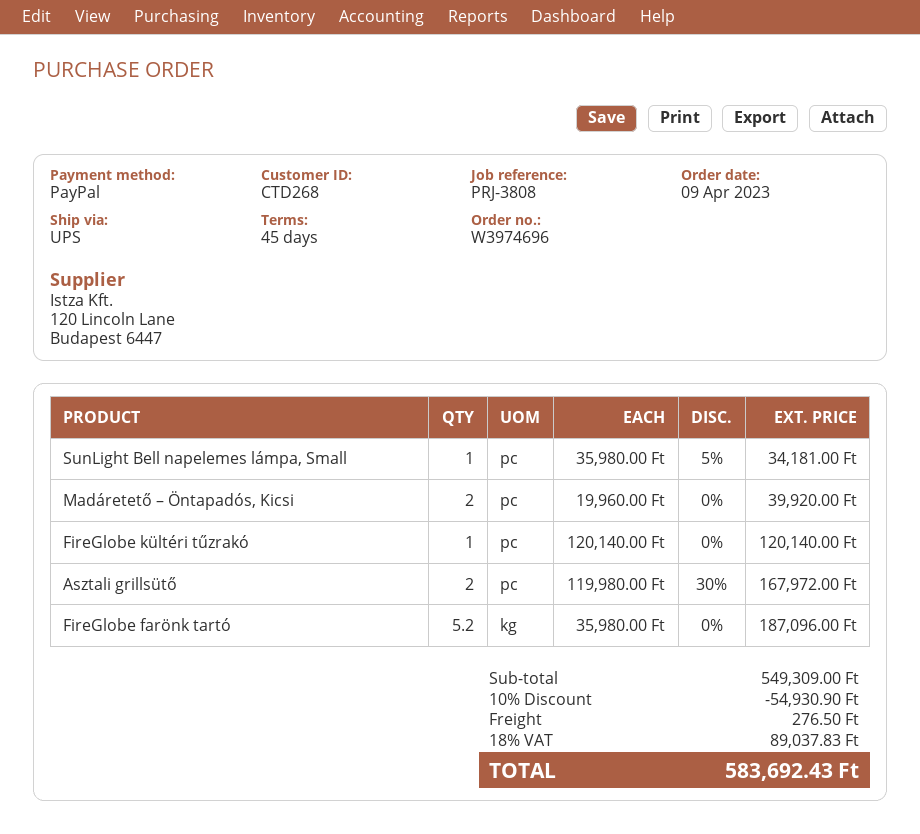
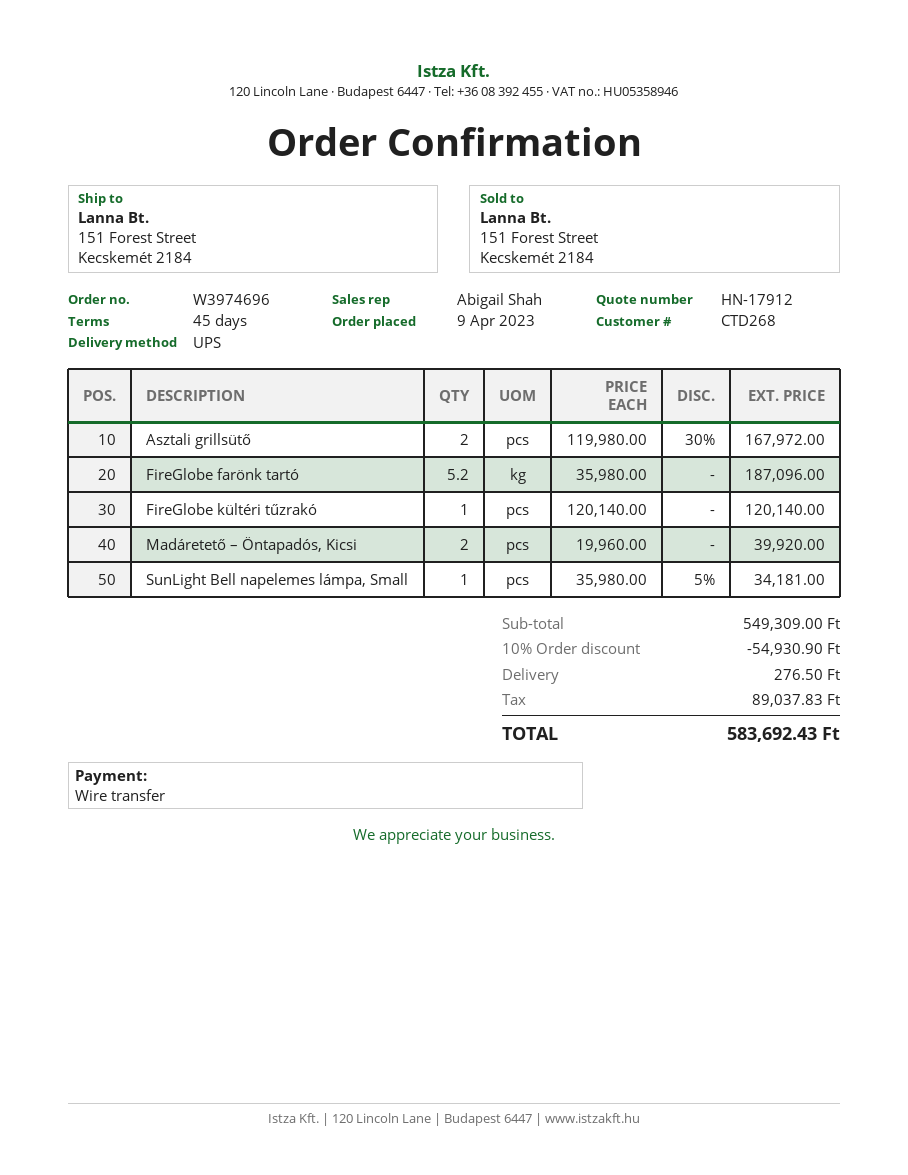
payment method: PayPal -> bank transfer

